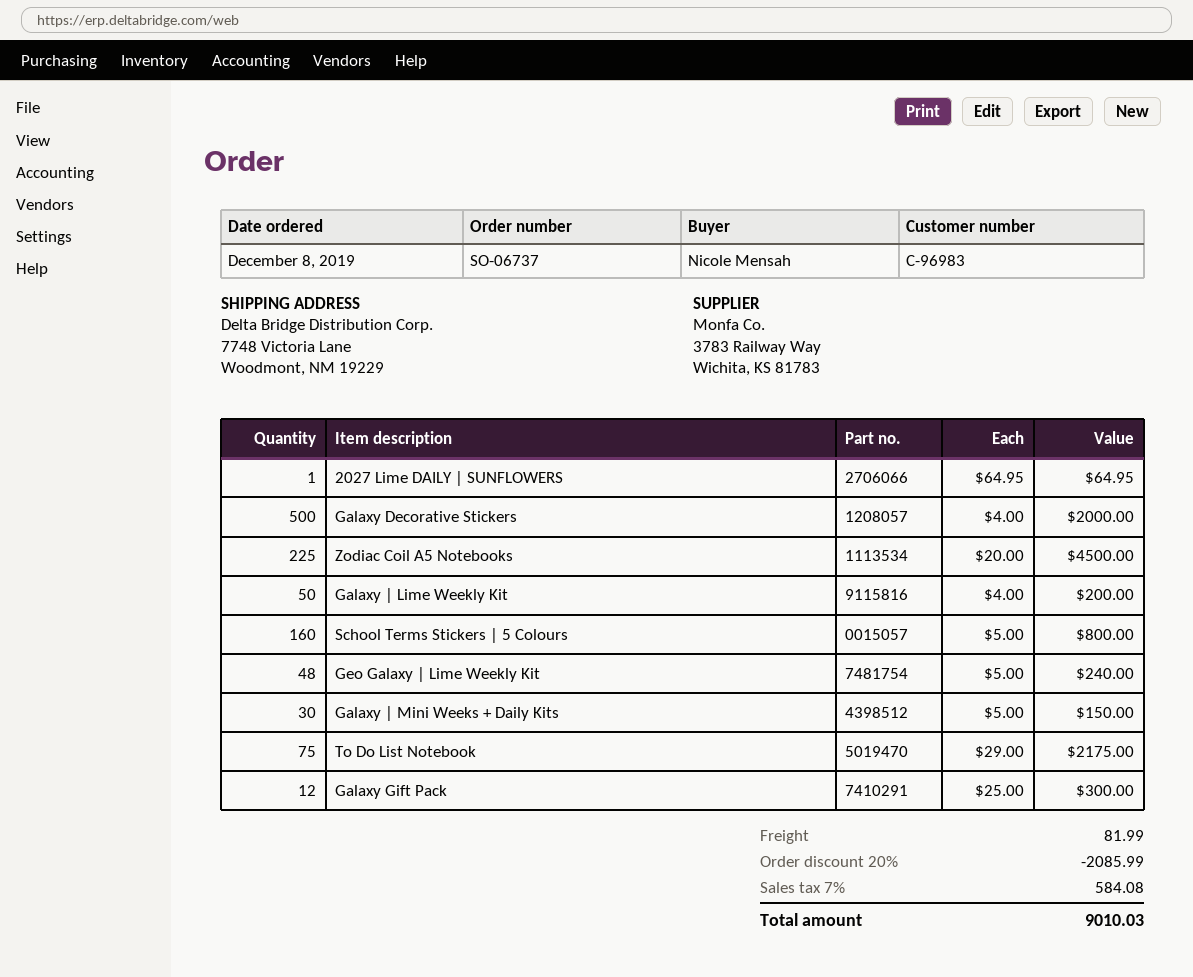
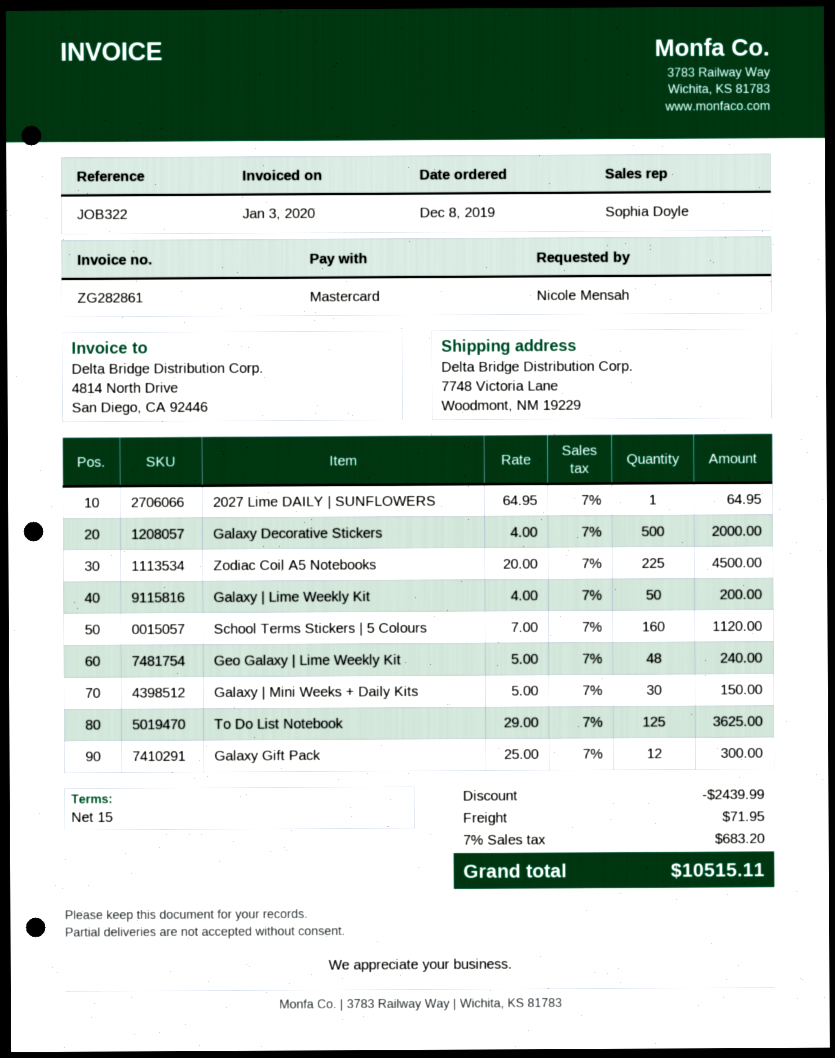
School Terms Stickers | 5 Colours: 160 x 5.00 = 800.00 -> 160 x 7.00 = 1120.00
To Do List Notebook: 75 x 29.00 = 2175.00 -> 125 x 29.00 = 3625.00
discount: 2085.99 -> 2439.99
shipping: 81.99 -> 71.95
tax: 7% = 584.08 -> 7% = 683.20
total: 9010.03 -> 10515.11

